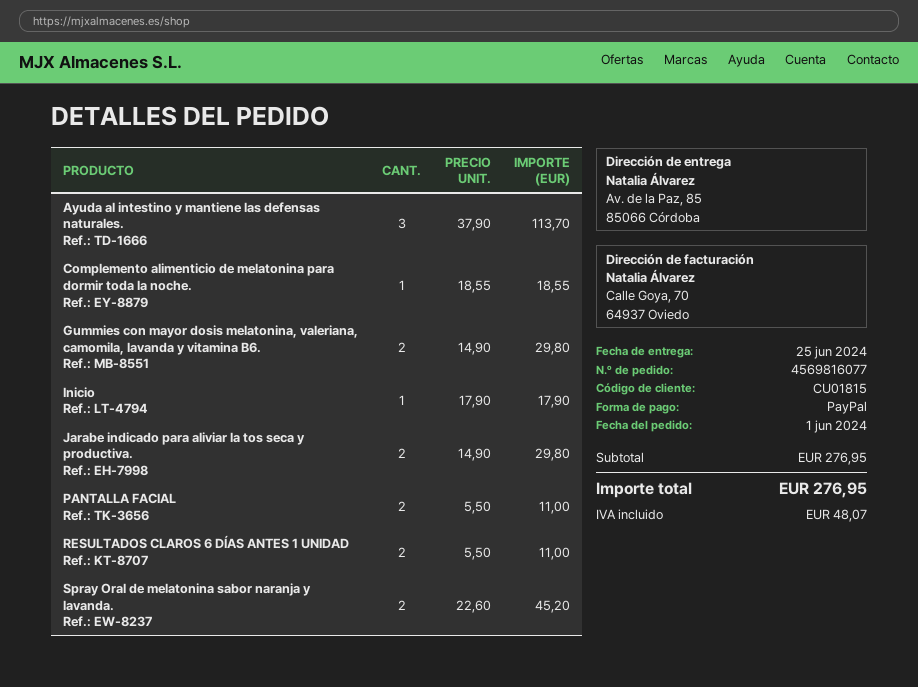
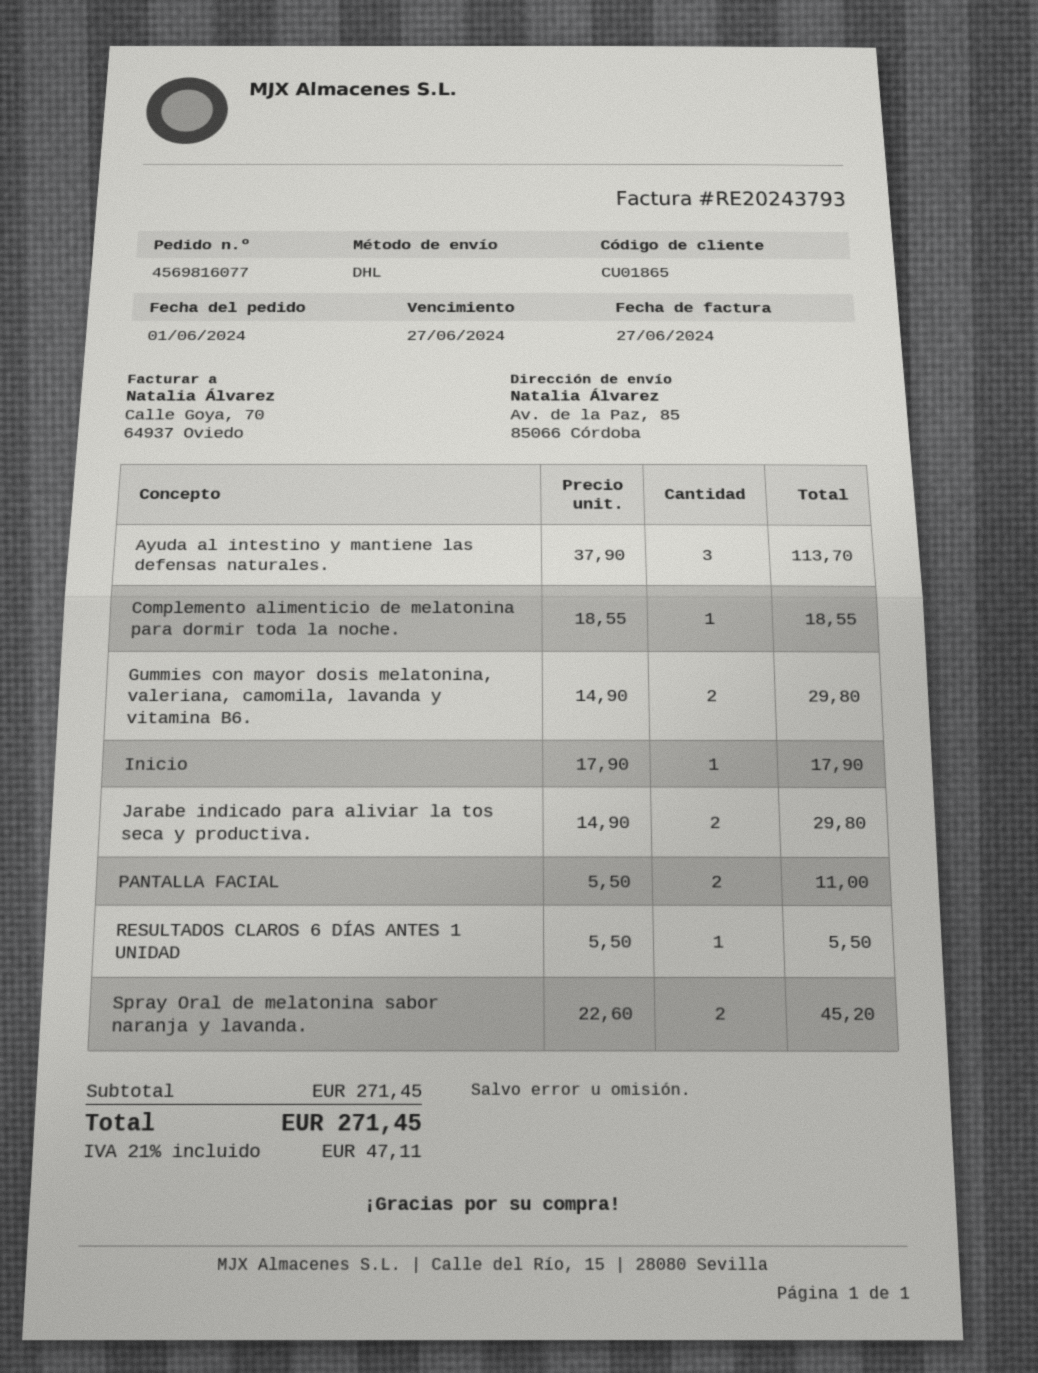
customer number: CU01815 -> CU01865
RESULTADOS CLAROS 6 DÍAS ANTES 1 UNIDAD: 2 x 5.50 = 11.00 -> 1 x 5.50 = 5.50
subtotal: 276.95 -> 271.45
tax: 48.07 -> 47.11
total: 276.95 -> 271.45

